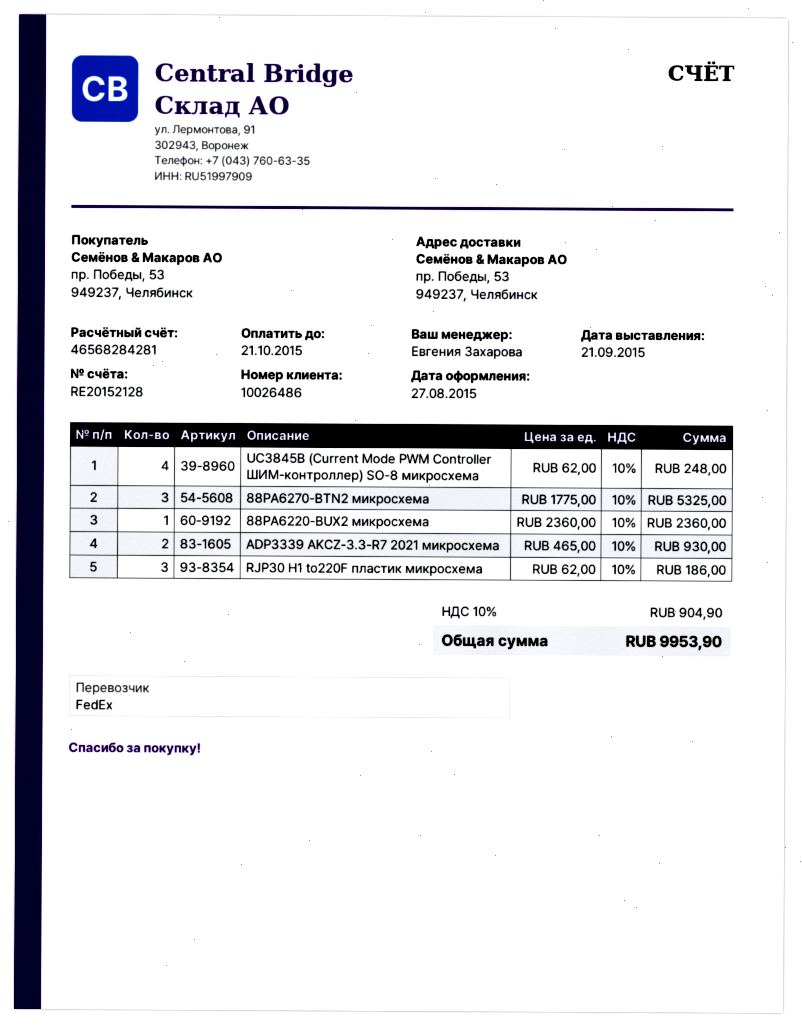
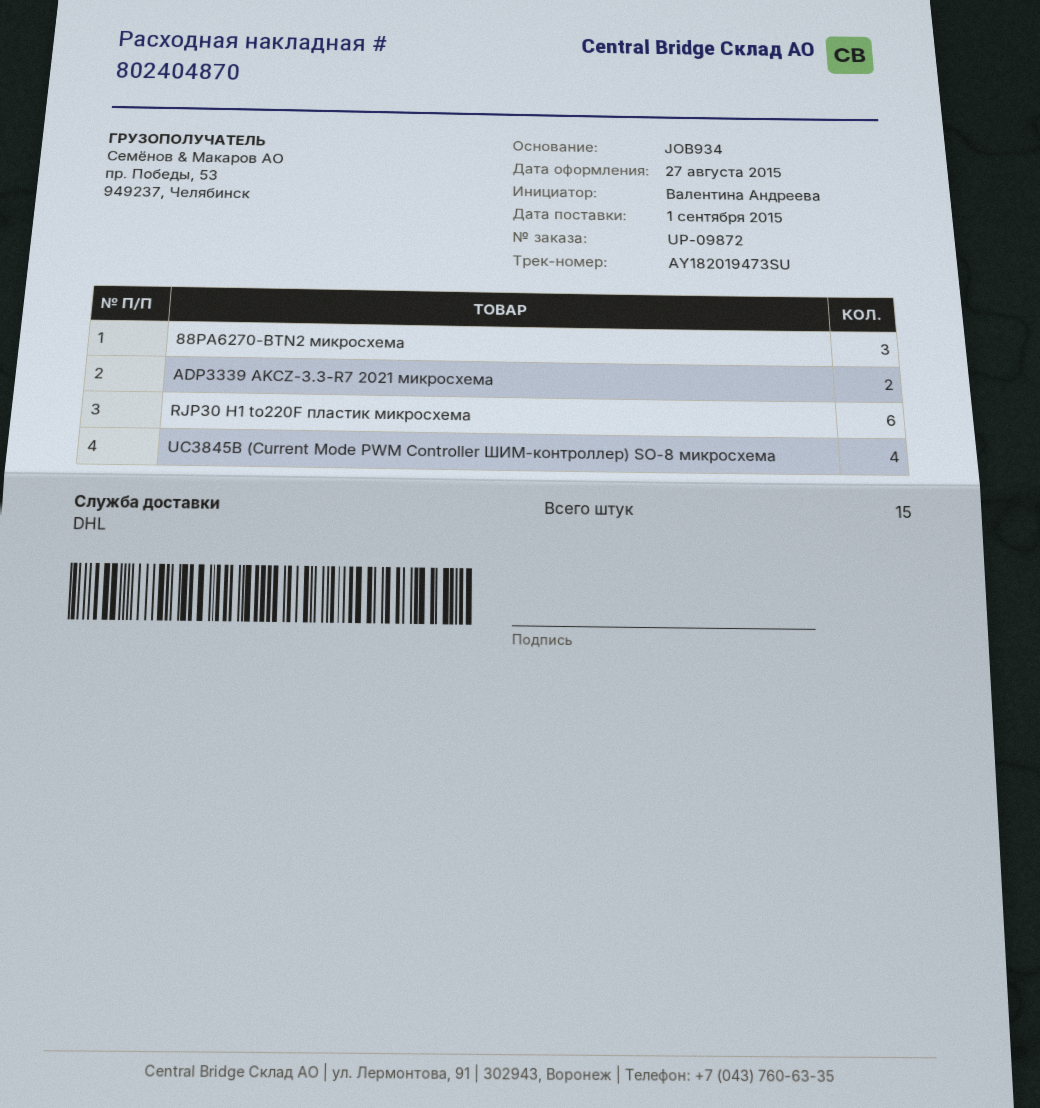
shipping method: FedEx -> DHL
88PA6220-BUX2 микросхема: 1 -> none
RJP30 H1 to220F пластик микросхема: 3 -> 6

